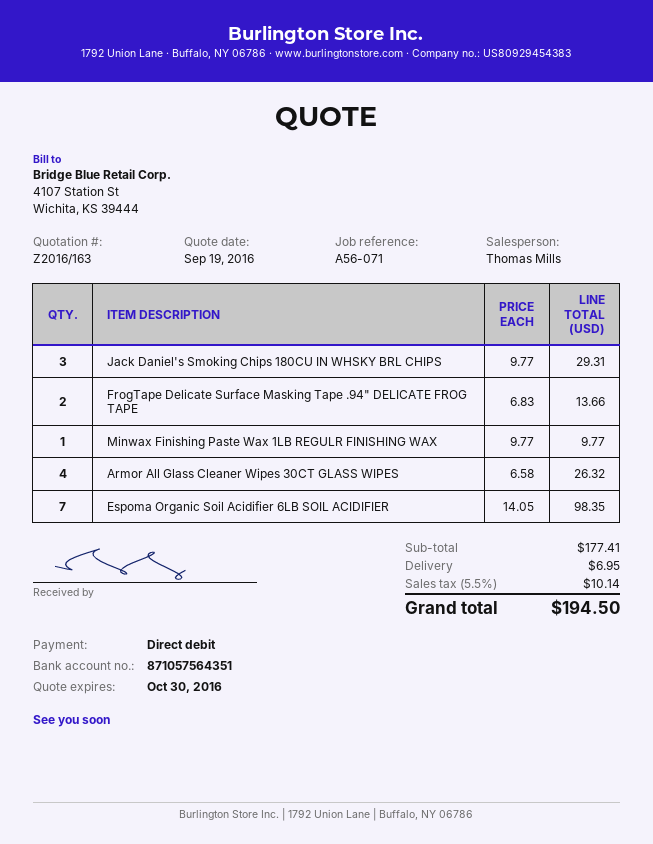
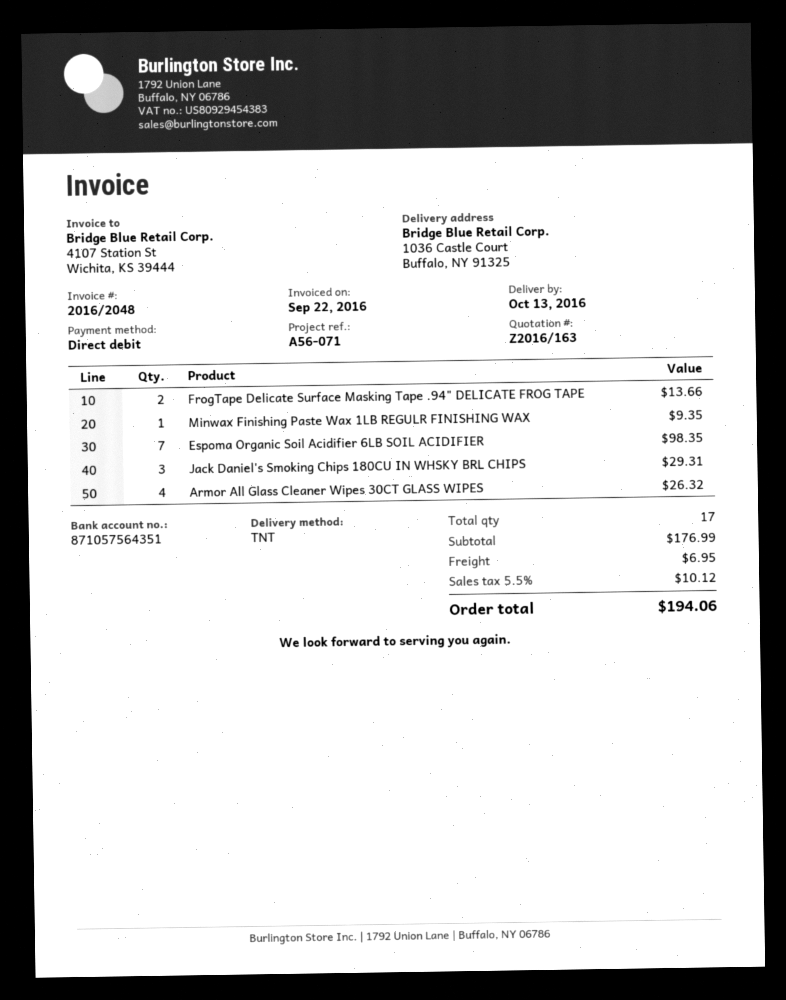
Minwax Finishing Paste Wax 1LB REGULR FINISHING WAX: 1 for 9.77 -> 1 for 9.35
subtotal: 177.41 -> 176.99
tax: 5.5% = 10.14 -> 5.5% = 10.12
total: 194.50 -> 194.06

